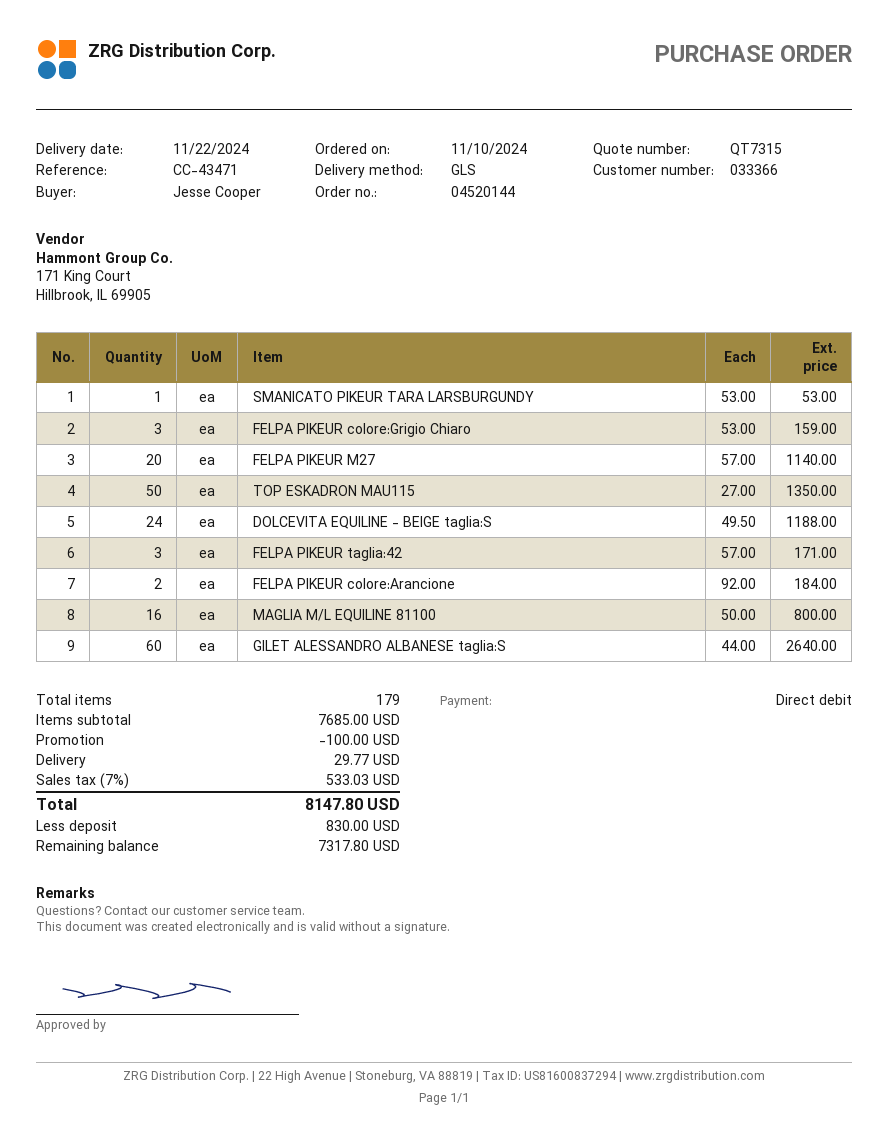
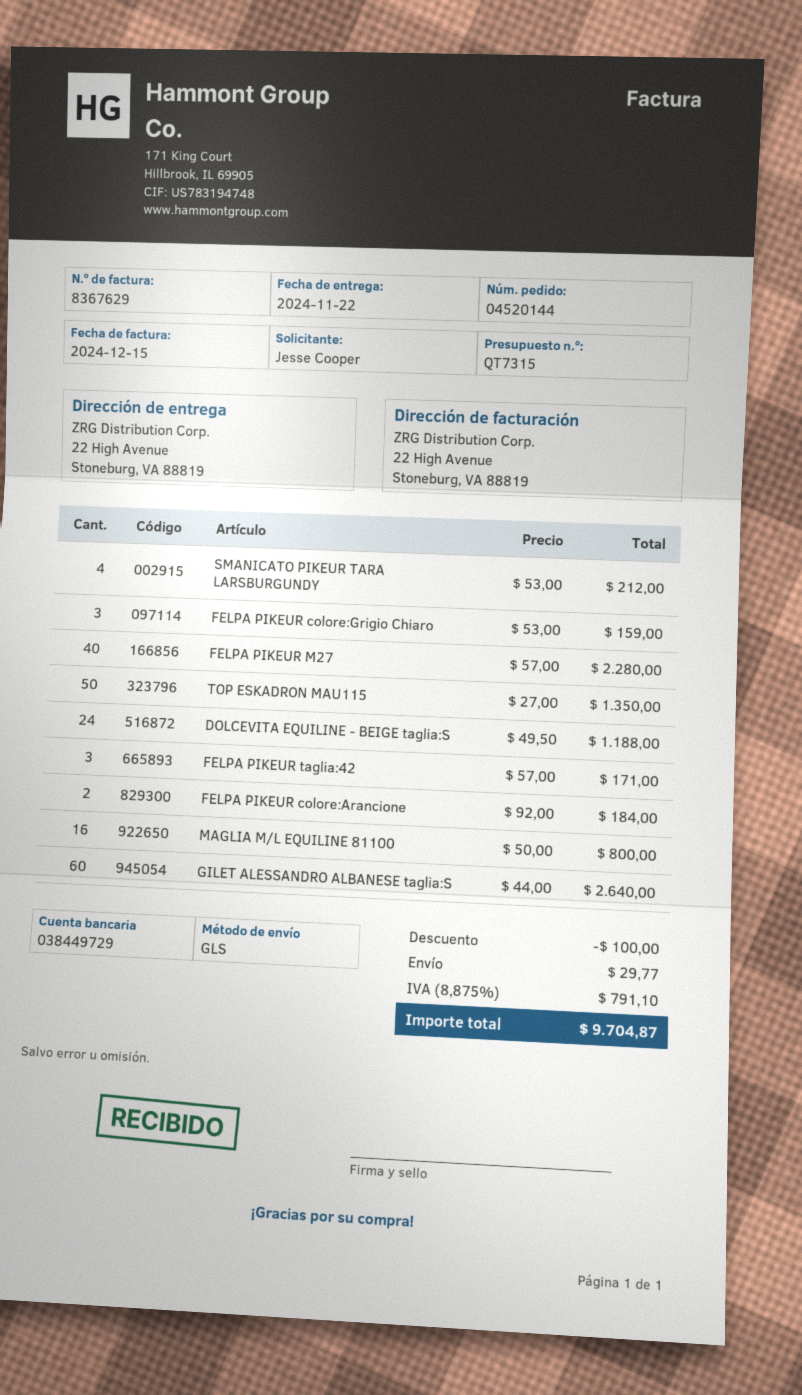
SMANICATO PIKEUR TARA LARSBURGUNDY: 1 x 53.00 = 53.00 -> 4 x 53.00 = 212.00
FELPA PIKEUR M27: 20 x 57.00 = 1140.00 -> 40 x 57.00 = 2280.00
tax: 7% = 533.03 -> 8.875% = 791.10
total: 8147.80 -> 9704.87

